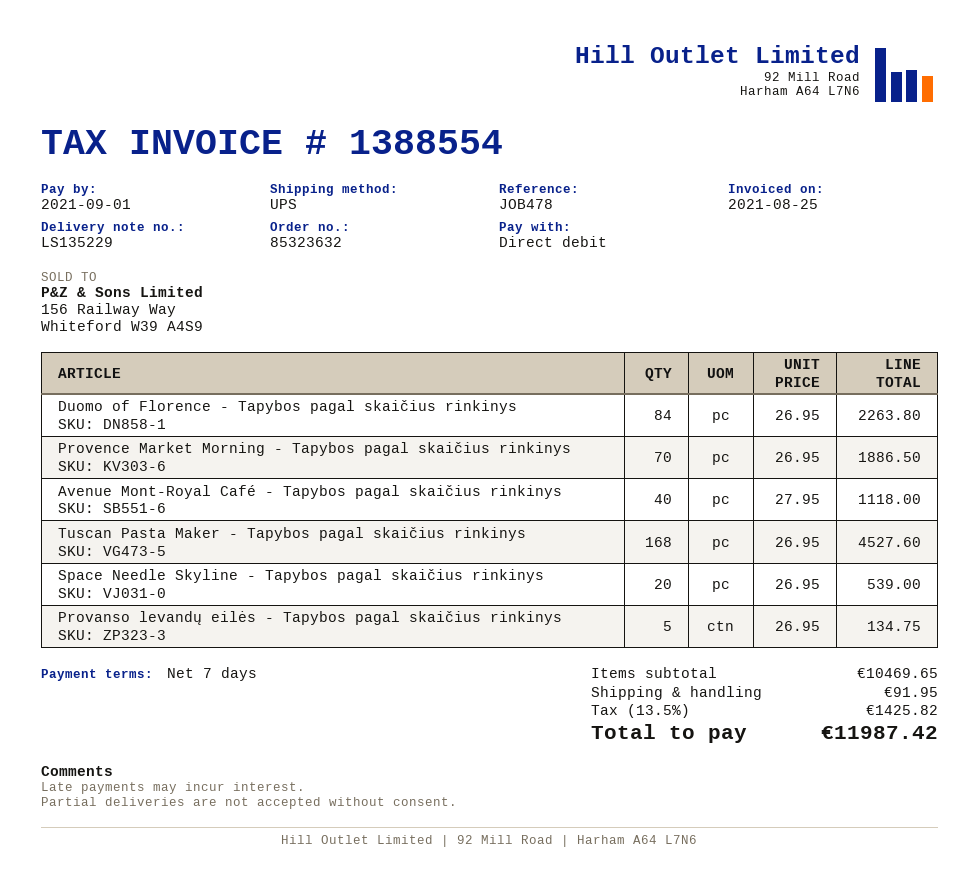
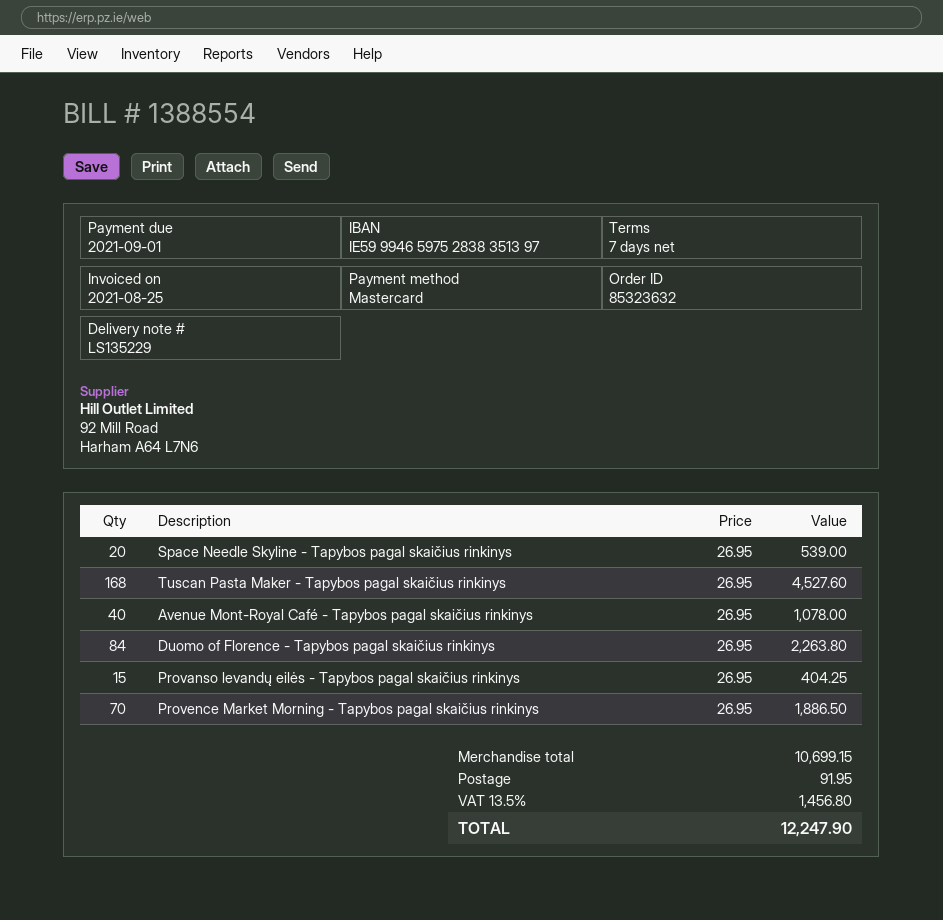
payment method: direct debit -> Mastercard
Avenue Mont-Royal Café - Tapybos pagal skaičius rinkinys: 40 x 27.95 = 1118.00 -> 40 x 26.95 = 1078.00
Provanso levandų eilės - Tapybos pagal skaičius rinkinys: 5 x 26.95 = 134.75 -> 15 x 26.95 = 404.25
subtotal: 10469.65 -> 10699.15
tax: 13.5% = 1425.82 -> 13.5% = 1456.80
total: 11987.42 -> 12247.90

